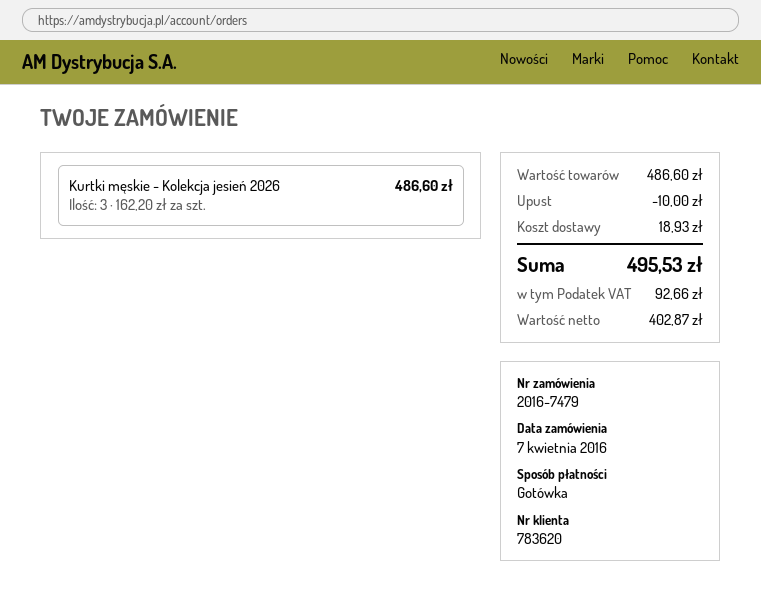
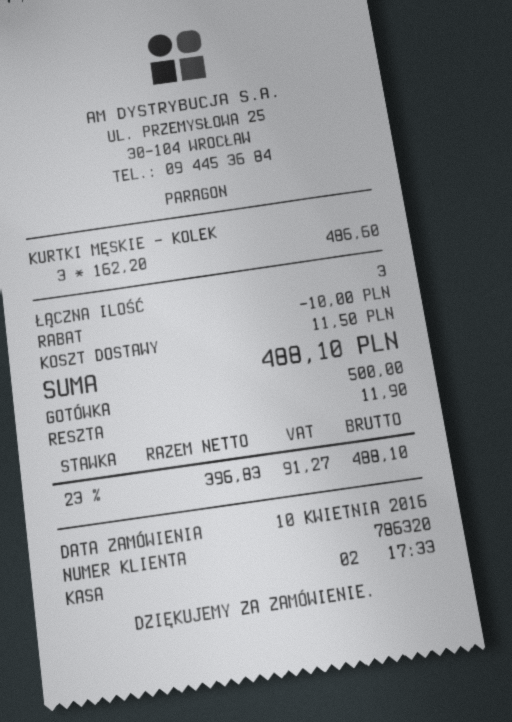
order date: 2016-04-07 -> 2016-04-10
customer number: 783620 -> 786320
shipping: 18.93 -> 11.50
net: 402.87 -> 396.83
tax: 92.66 -> 91.27
total: 495.53 -> 488.10

